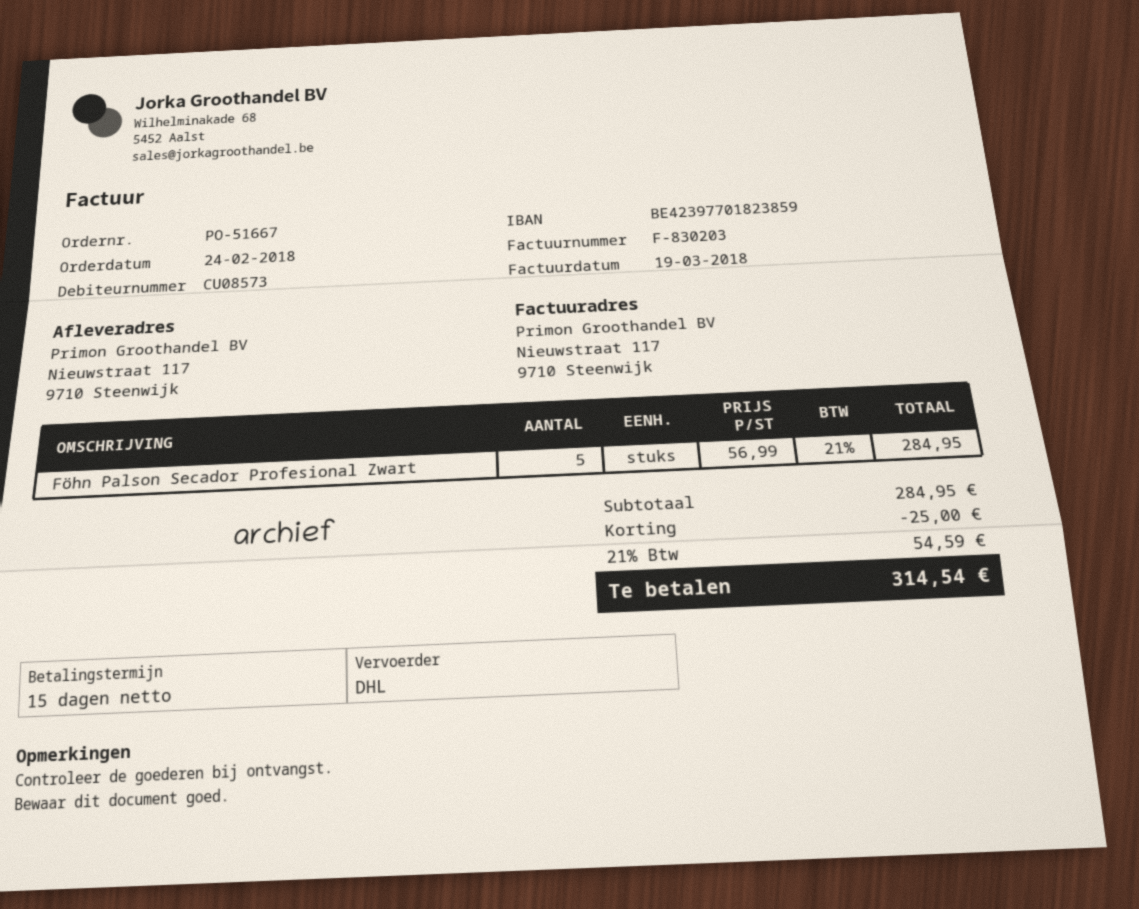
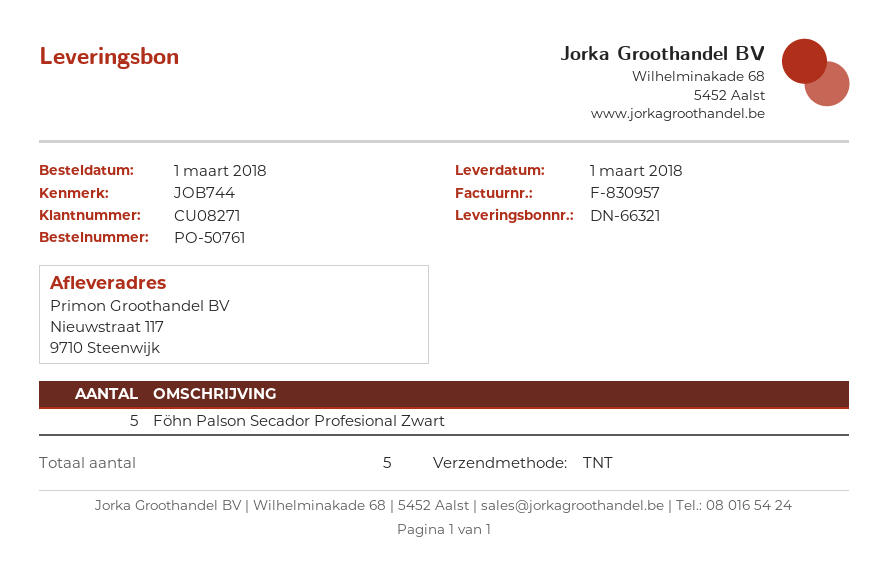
order number: PO-51667 -> PO-50761
order date: 2018-02-24 -> 2018-03-01
invoice number: F-830203 -> F-830957
customer number: CU08573 -> CU08271
shipping method: DHL -> TNT

